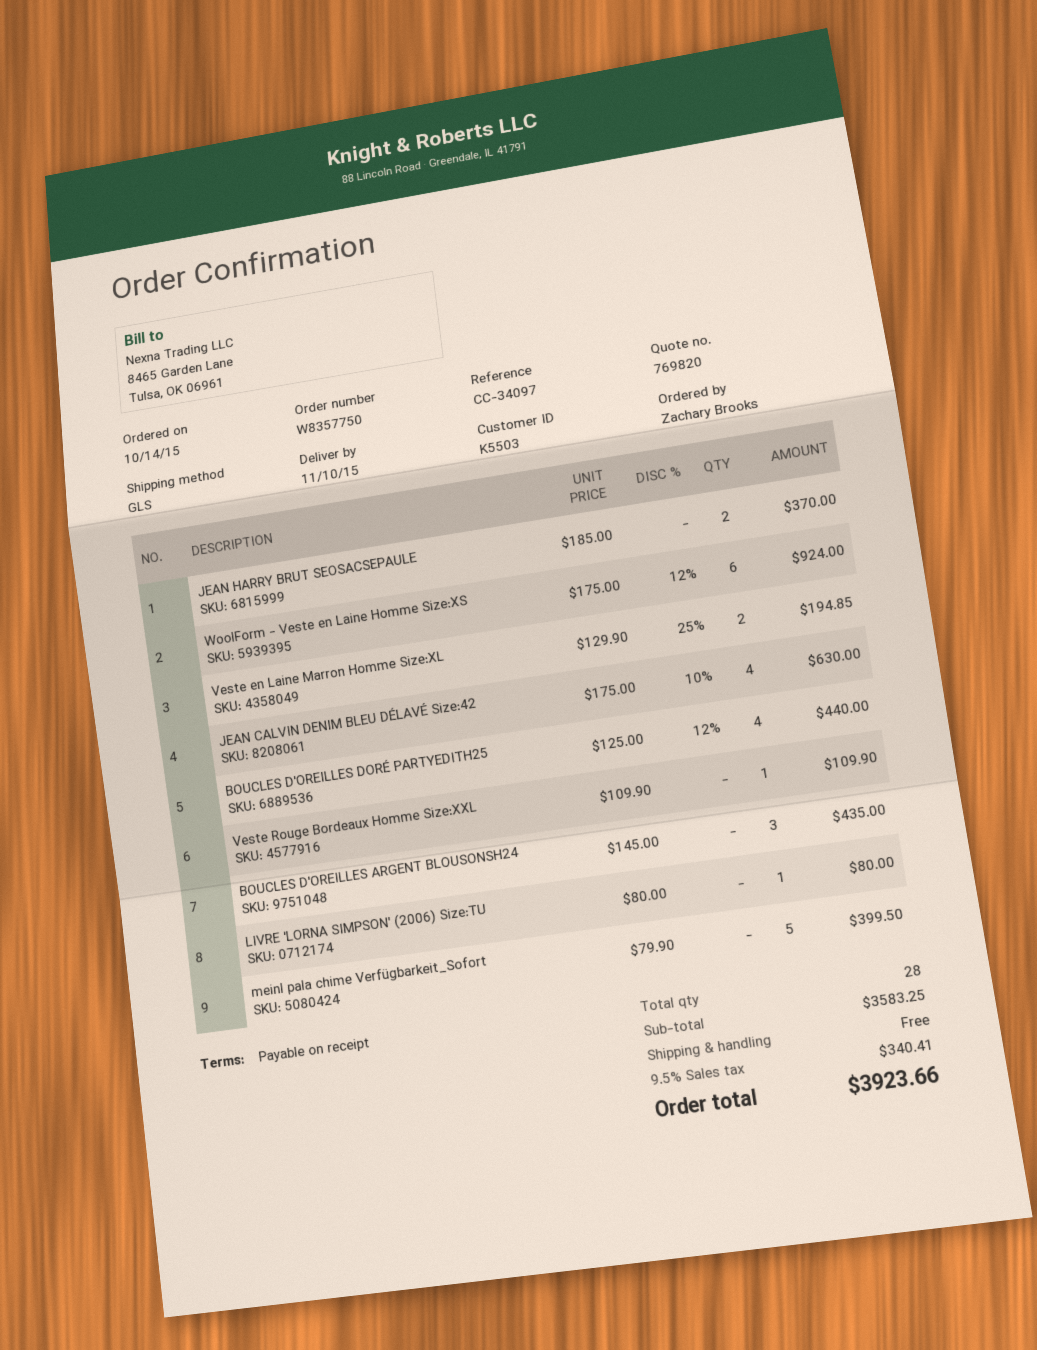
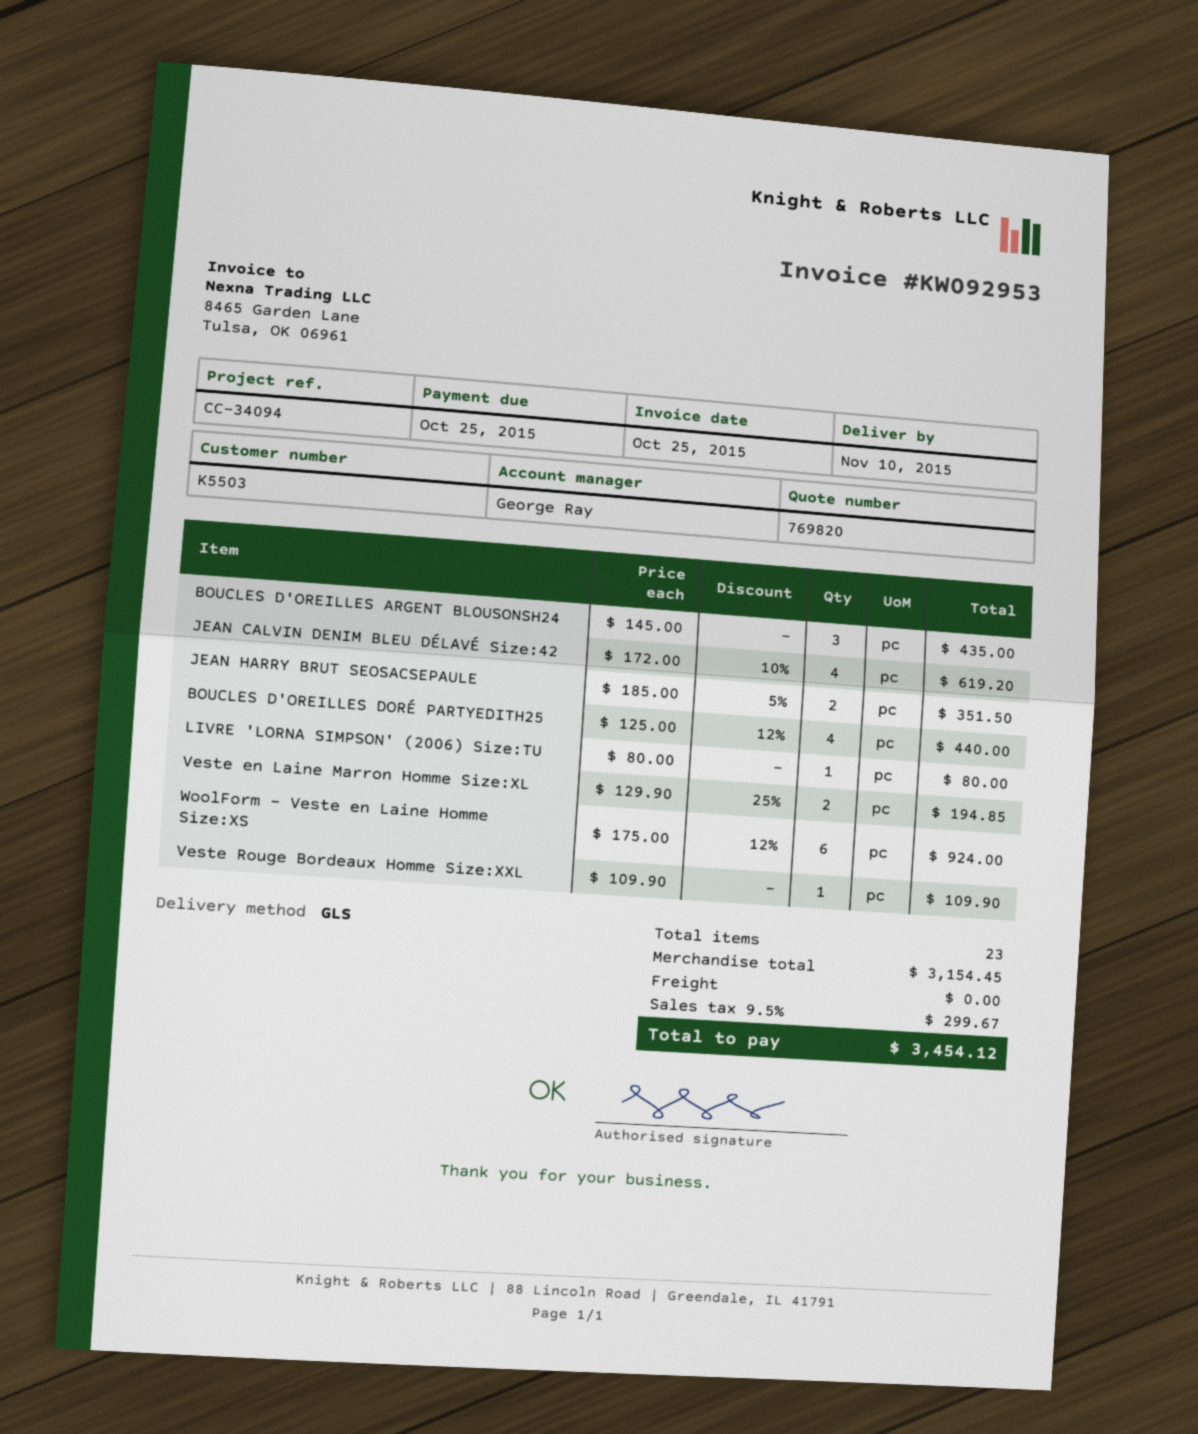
reference: CC-34097 -> CC-34094
JEAN HARRY BRUT SEOSACSEPAULE: 2 x 185.00 = 370.00 -> 2 x 185.00 - 5% = 351.50
JEAN CALVIN DENIM BLEU DÉLAVÉ Size:42: 4 x 175.00 - 10% = 630.00 -> 4 x 172.00 - 10% = 619.20
meinl pala chime Verfügbarkeit_Sofort: 5 x 79.90 = 399.50 -> none
total quantity: 28 -> 23
subtotal: 3583.25 -> 3154.45
tax: 9.5% = 340.41 -> 9.5% = 299.67
total: 3923.66 -> 3454.12

